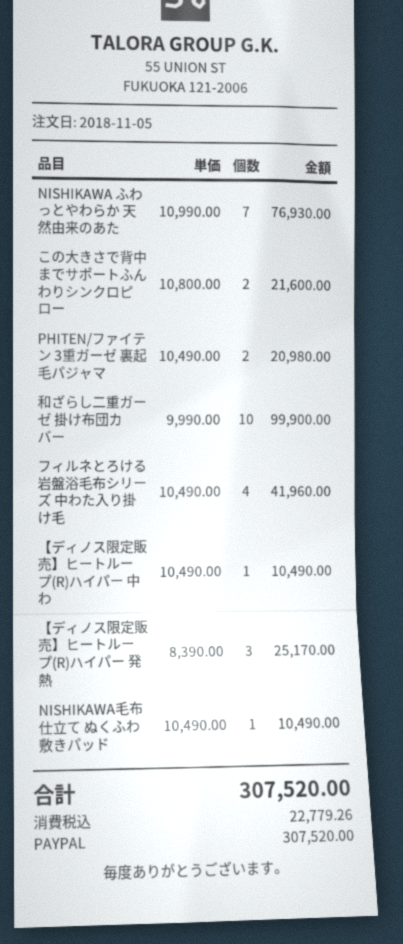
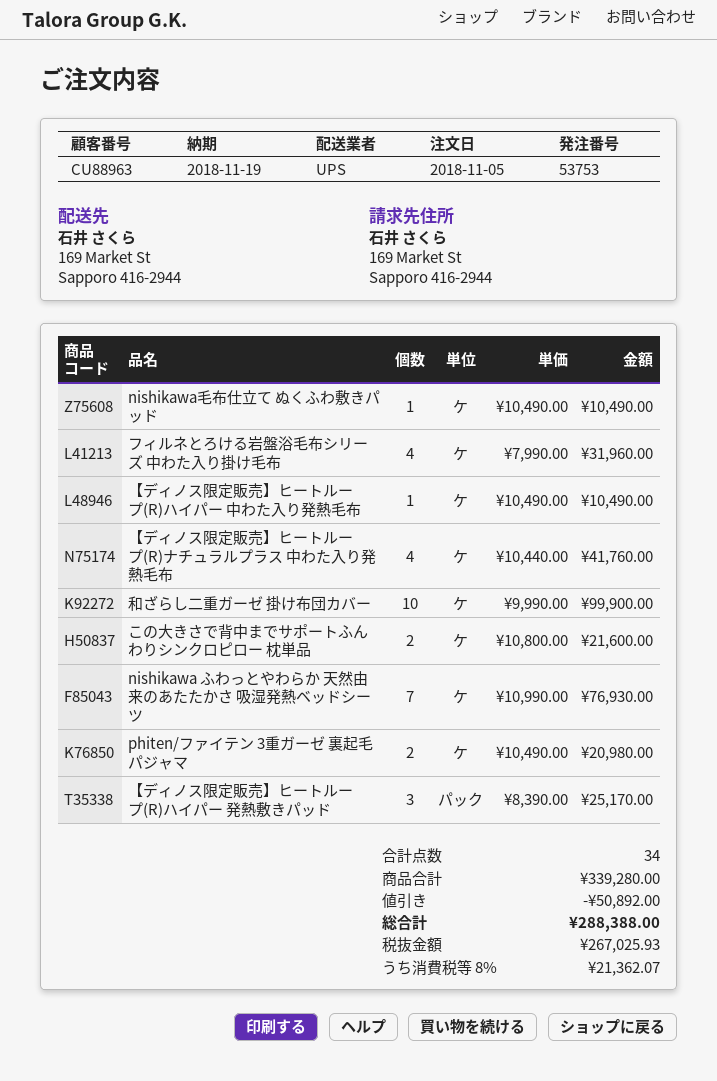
フィルネとろける岩盤浴毛布シリーズ 中わた入り掛け毛: 4 x 10490.00 = 41960.00 -> 4 x 7990.00 = 31960.00
【ディノス限定販売】ヒートループ(R)ナチュラルプラス 中わた入り発熱毛布: none -> 4 x 10440.00 = 41760.00
discount: none -> 50892.00
tax: 22779.26 -> 21362.07
total: 307520.00 -> 288388.00

